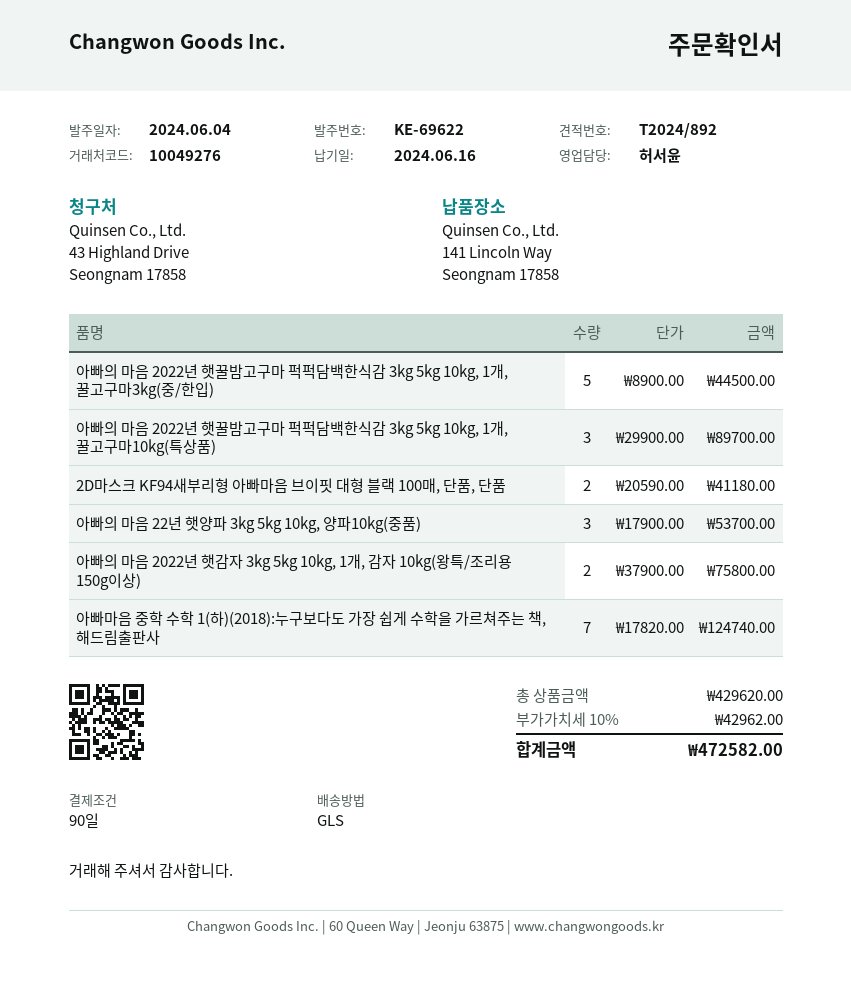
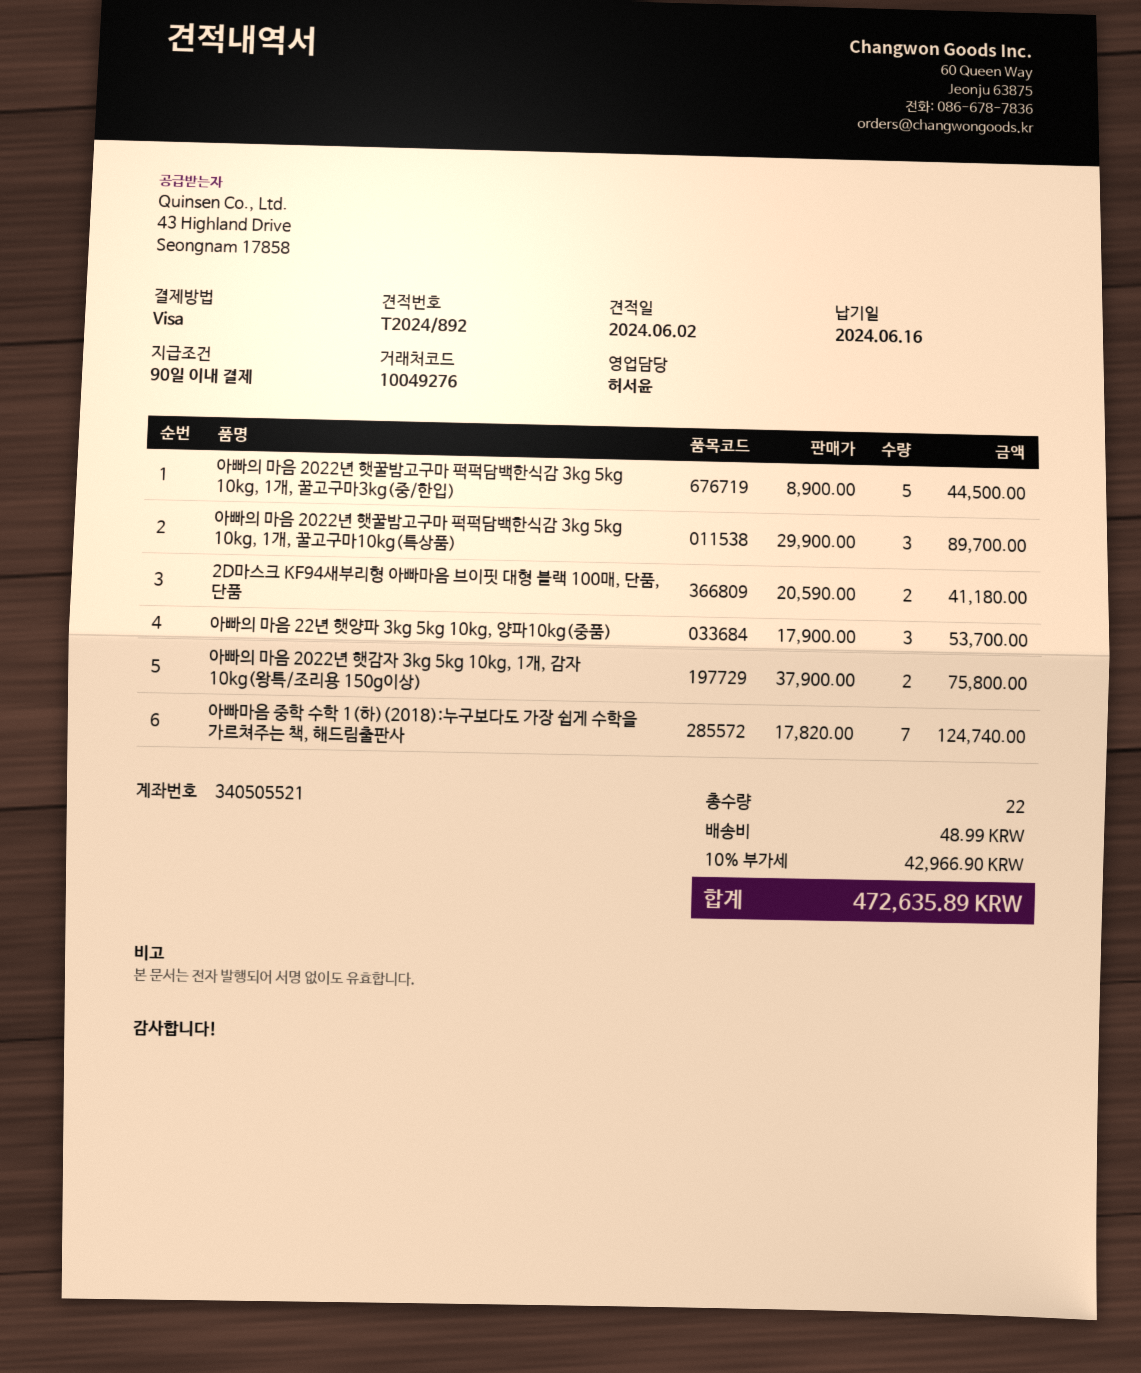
shipping: none -> 48.99
tax: 10% = 42962.00 -> 10% = 42966.90
total: 472582.00 -> 472635.89

